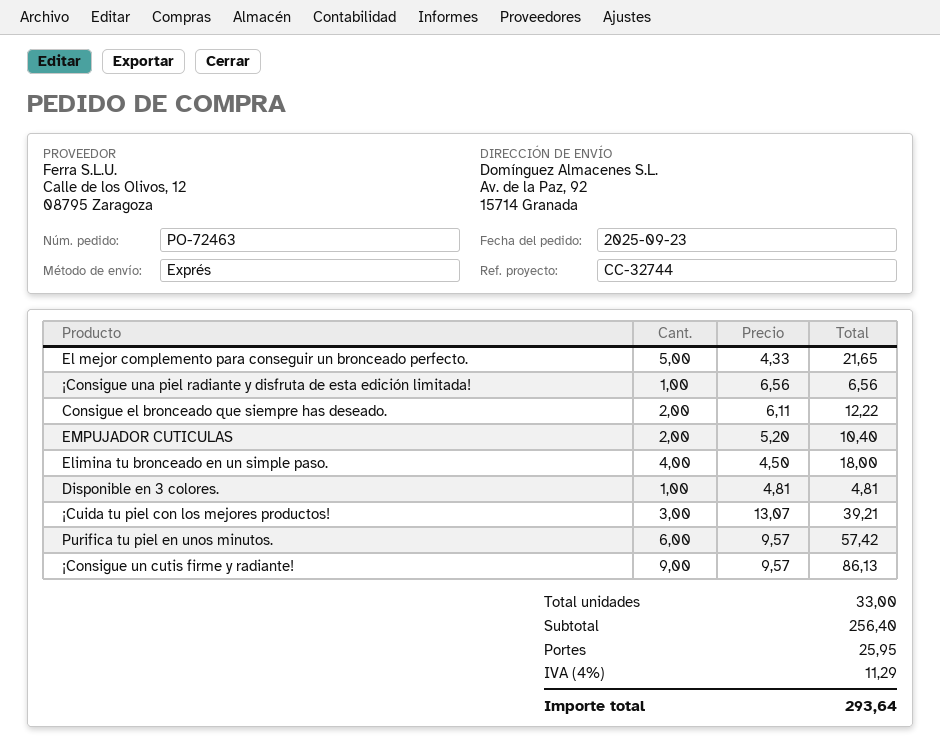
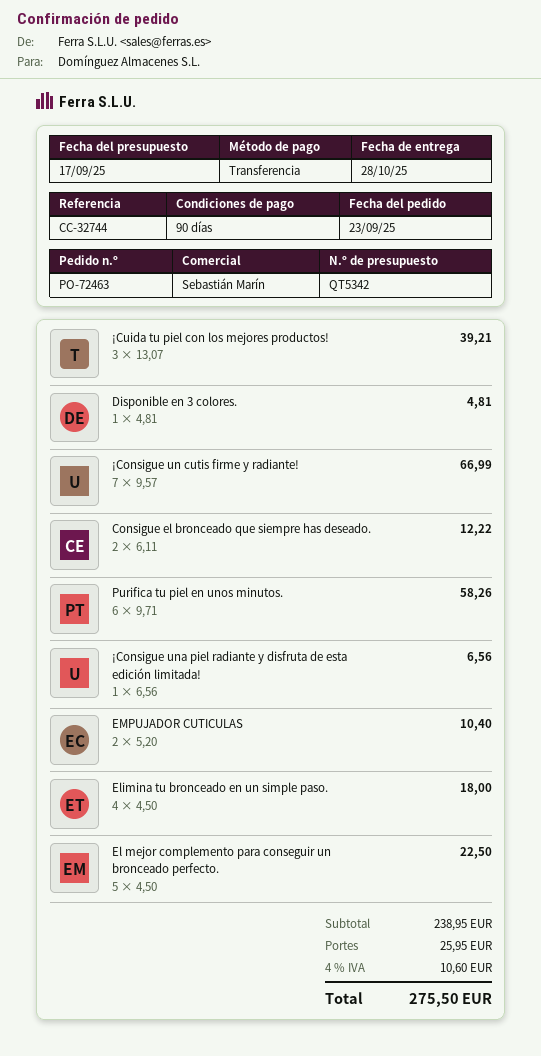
El mejor complemento para conseguir un bronceado perfecto.: 5 x 4.33 = 21.65 -> 5 x 4.50 = 22.50
Purifica tu piel en unos minutos.: 6 x 9.57 = 57.42 -> 6 x 9.71 = 58.26
¡Consigue un cutis firme y radiante!: 9 x 9.57 = 86.13 -> 7 x 9.57 = 66.99
subtotal: 256.40 -> 238.95
tax: 4% = 11.29 -> 4% = 10.60
total: 293.64 -> 275.50

